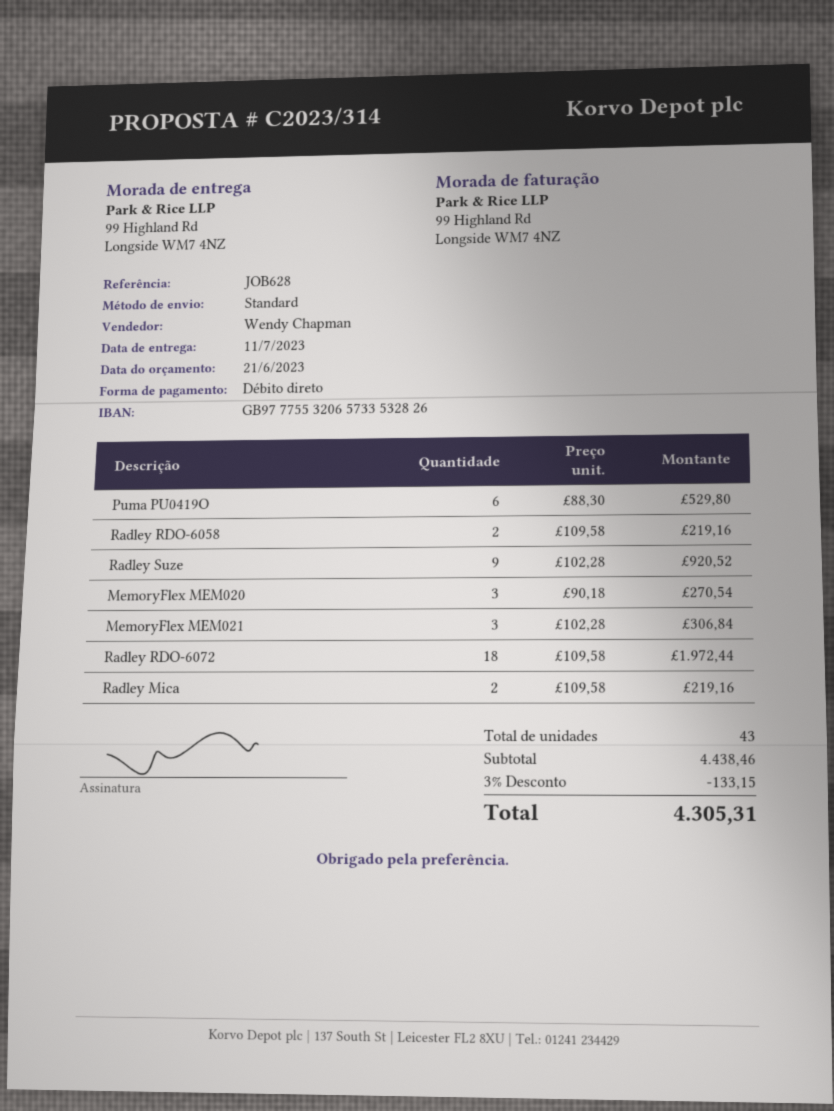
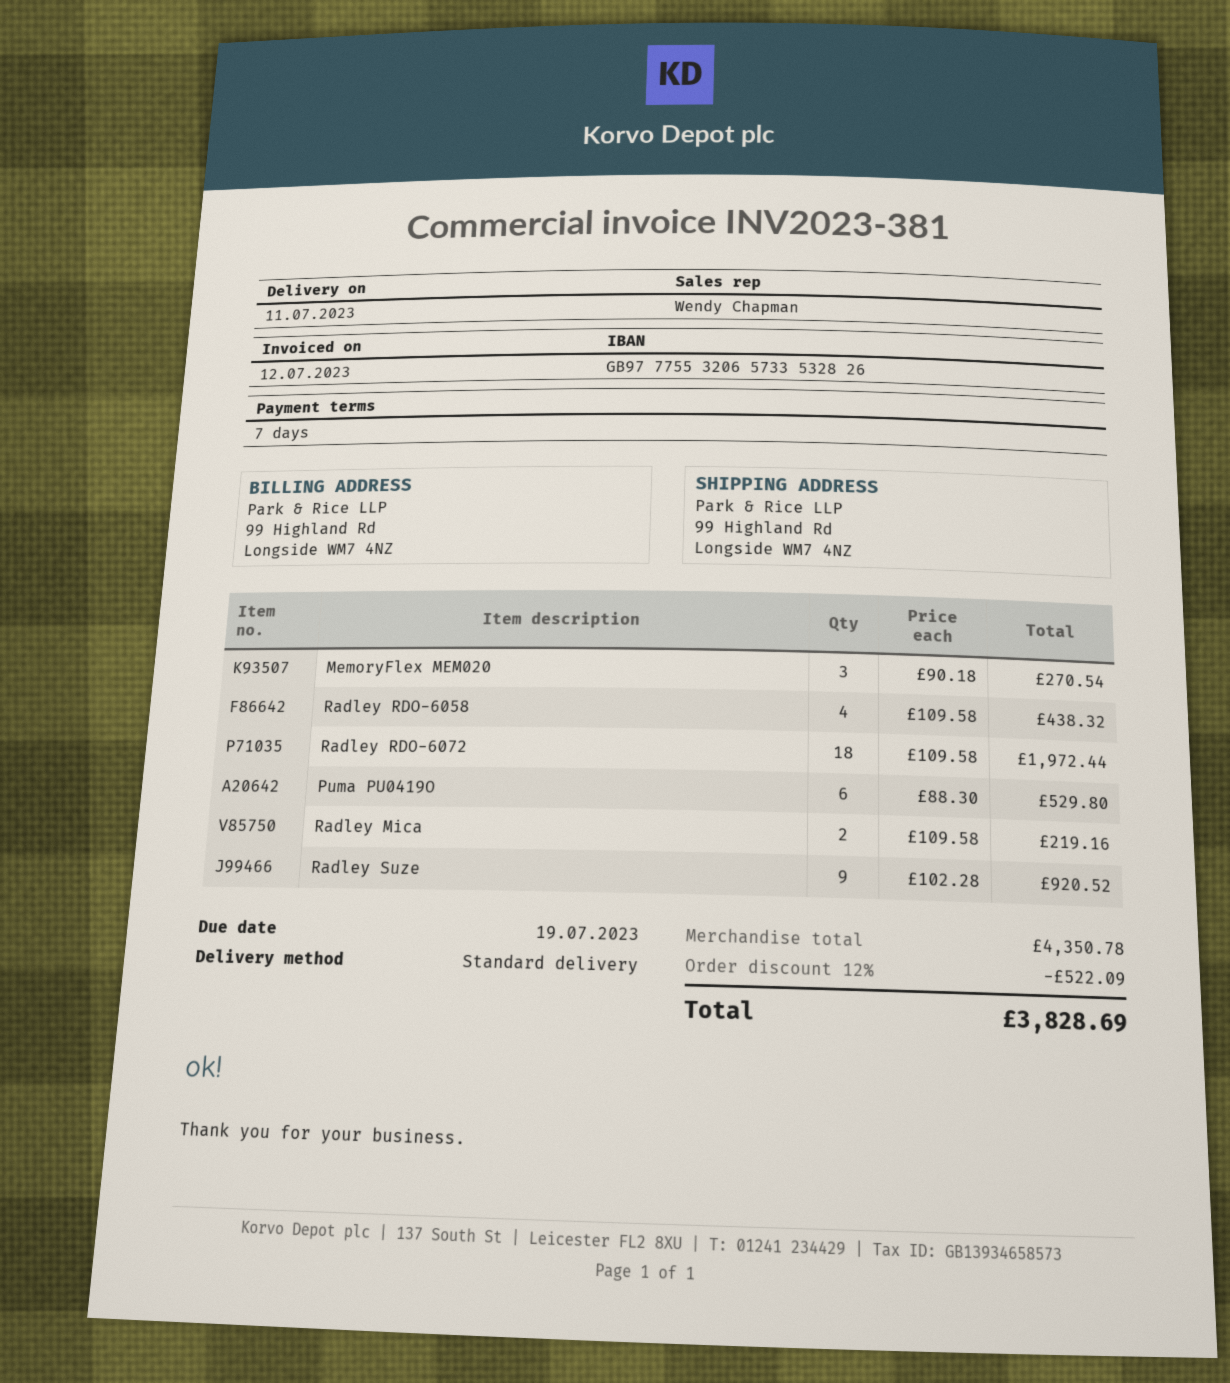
Radley RDO-6058: 2 x 109.58 = 219.16 -> 4 x 109.58 = 438.32
MemoryFlex MEM021: 3 x 102.28 = 306.84 -> none
subtotal: 4438.46 -> 4350.78
discount: 3% = 133.15 -> 12% = 522.09
total: 4305.31 -> 3828.69

